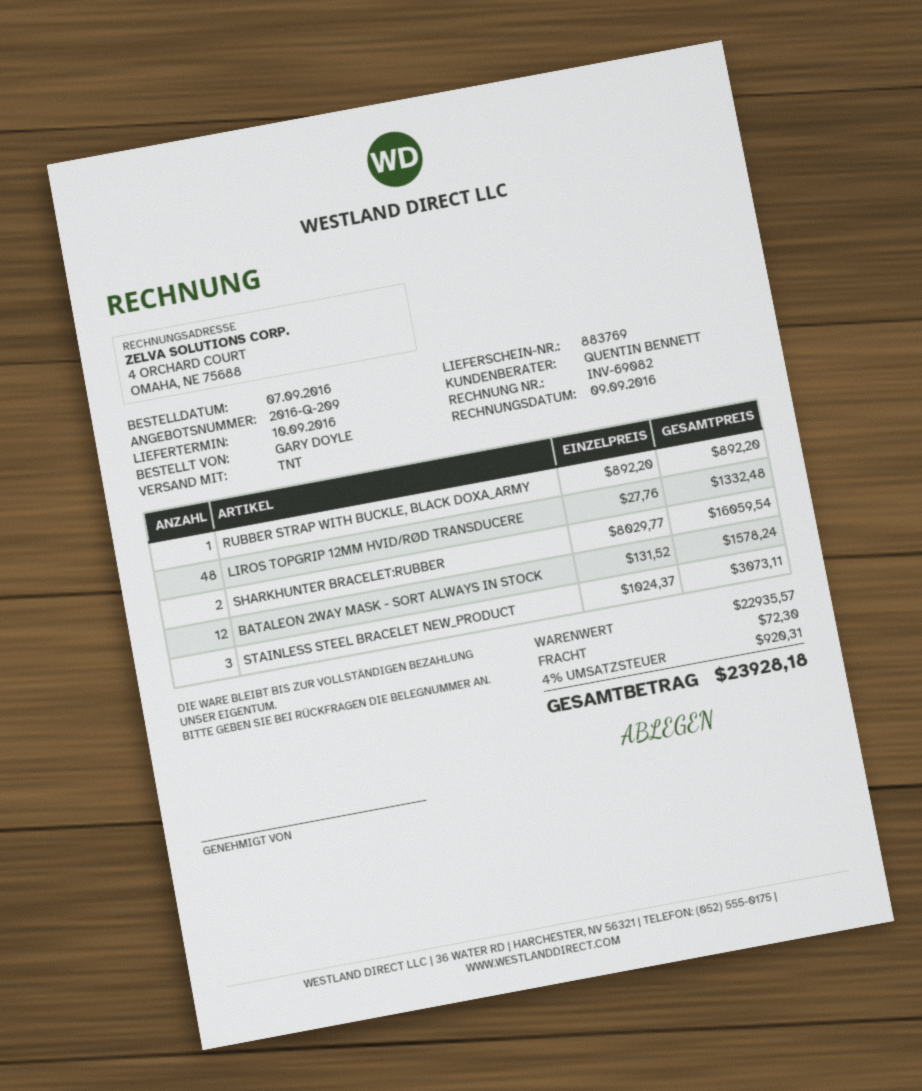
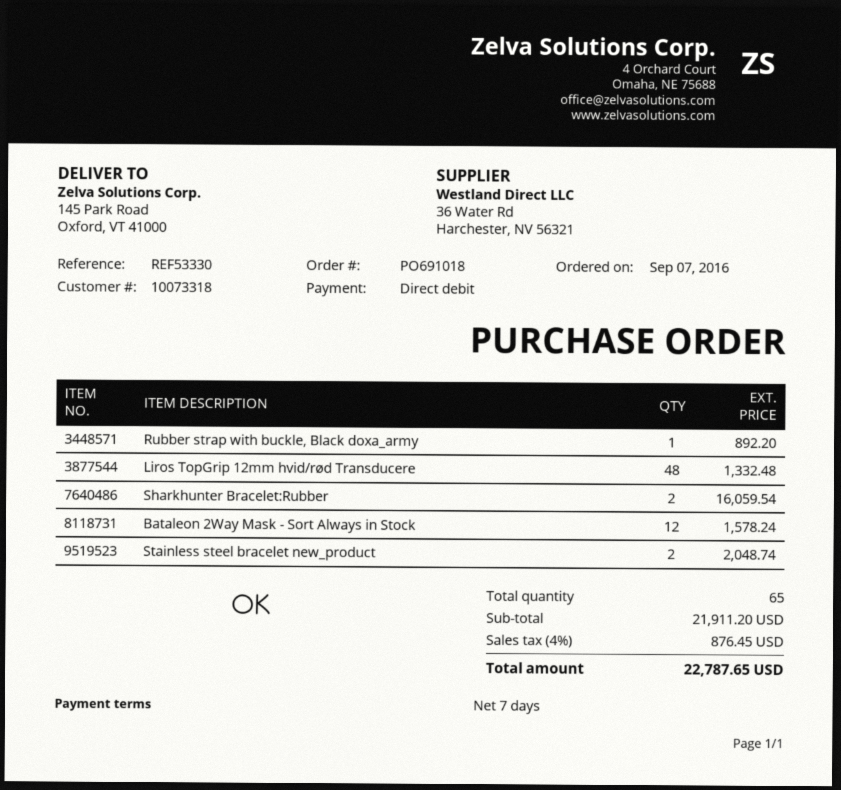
STAINLESS STEEL BRACELET NEW_PRODUCT: 3 for 3073.11 -> 2 for 2048.74
subtotal: 22935.57 -> 21911.20
shipping: 72.30 -> none
tax: 4% = 920.31 -> 4% = 876.45
total: 23928.18 -> 22787.65

